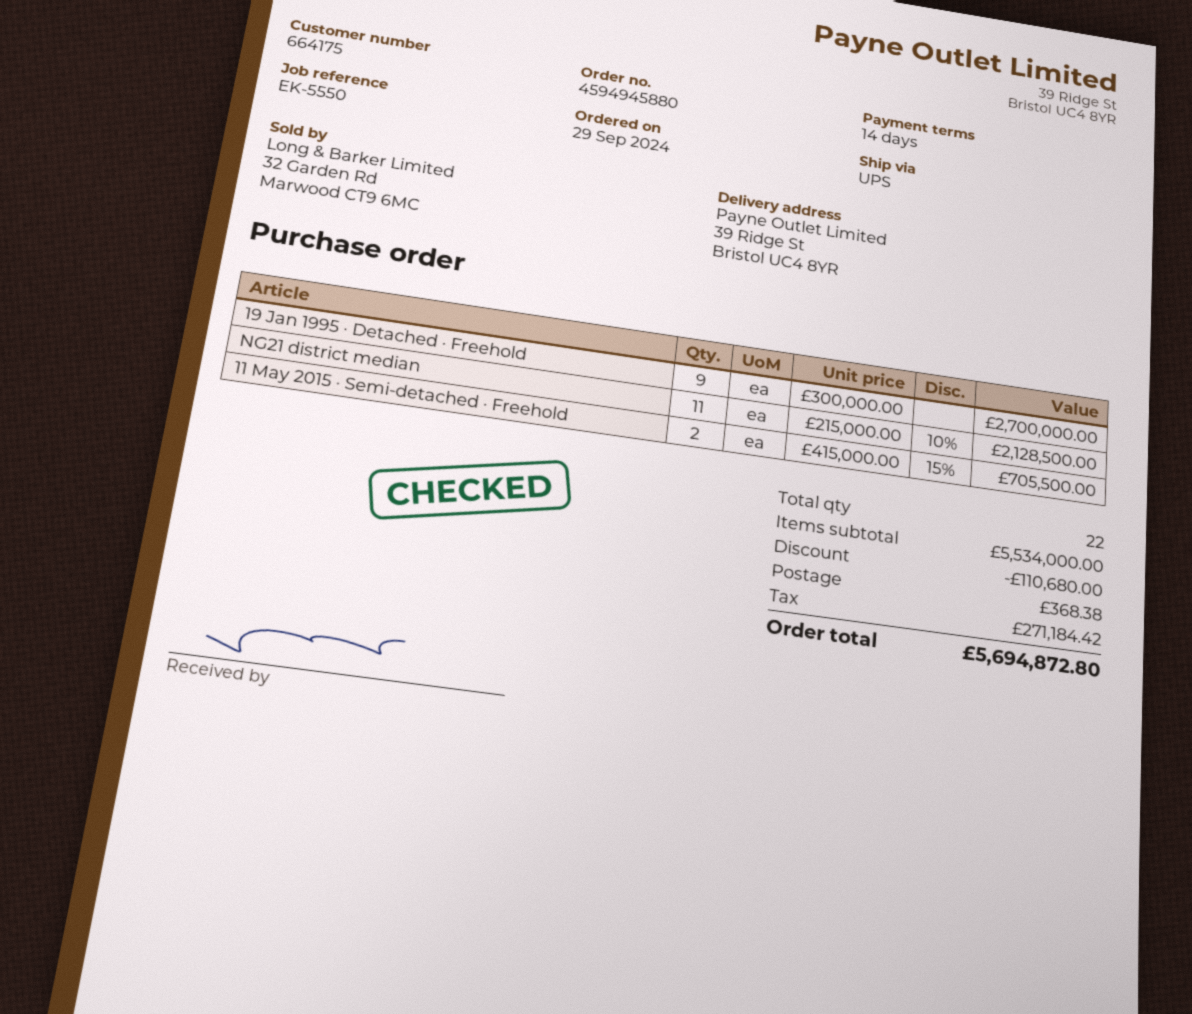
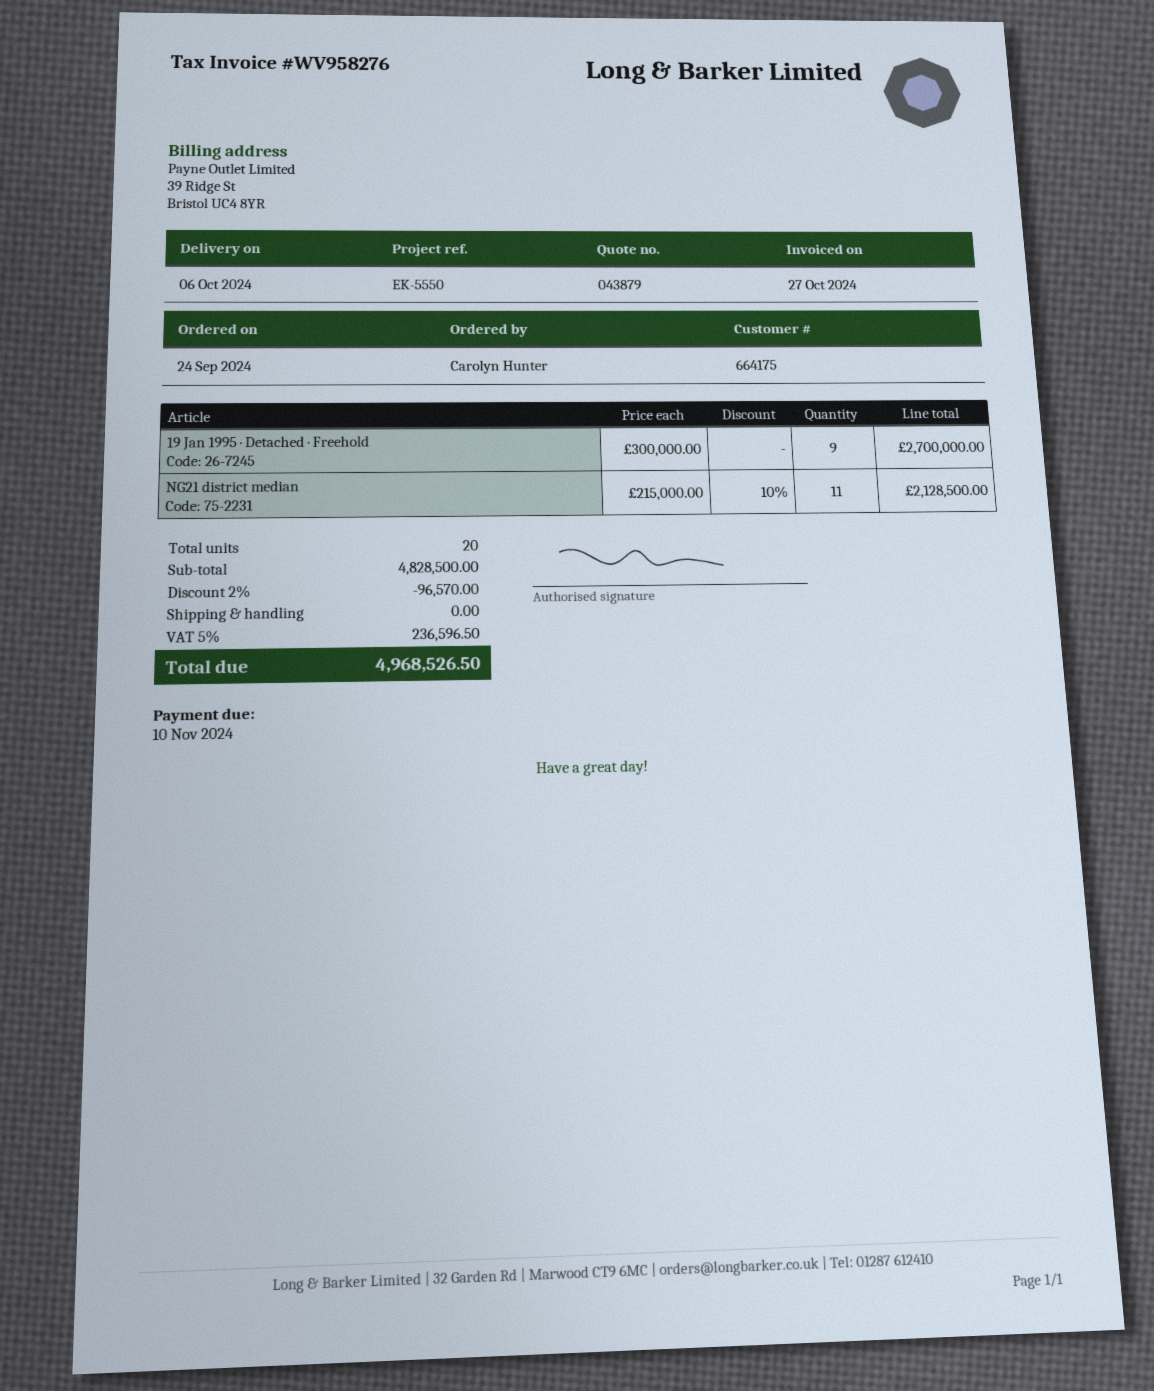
order date: 2024-09-29 -> 2024-09-24
11 May 2015 · Semi-detached · Freehold: 2 x 415000.00 - 15% = 705500.00 -> none
total quantity: 22 -> 20
subtotal: 5534000.00 -> 4828500.00
discount: 110680.00 -> 96570.00
shipping: 368.38 -> 0.00
tax: 271184.42 -> 236596.50
total: 5694872.80 -> 4968526.50

